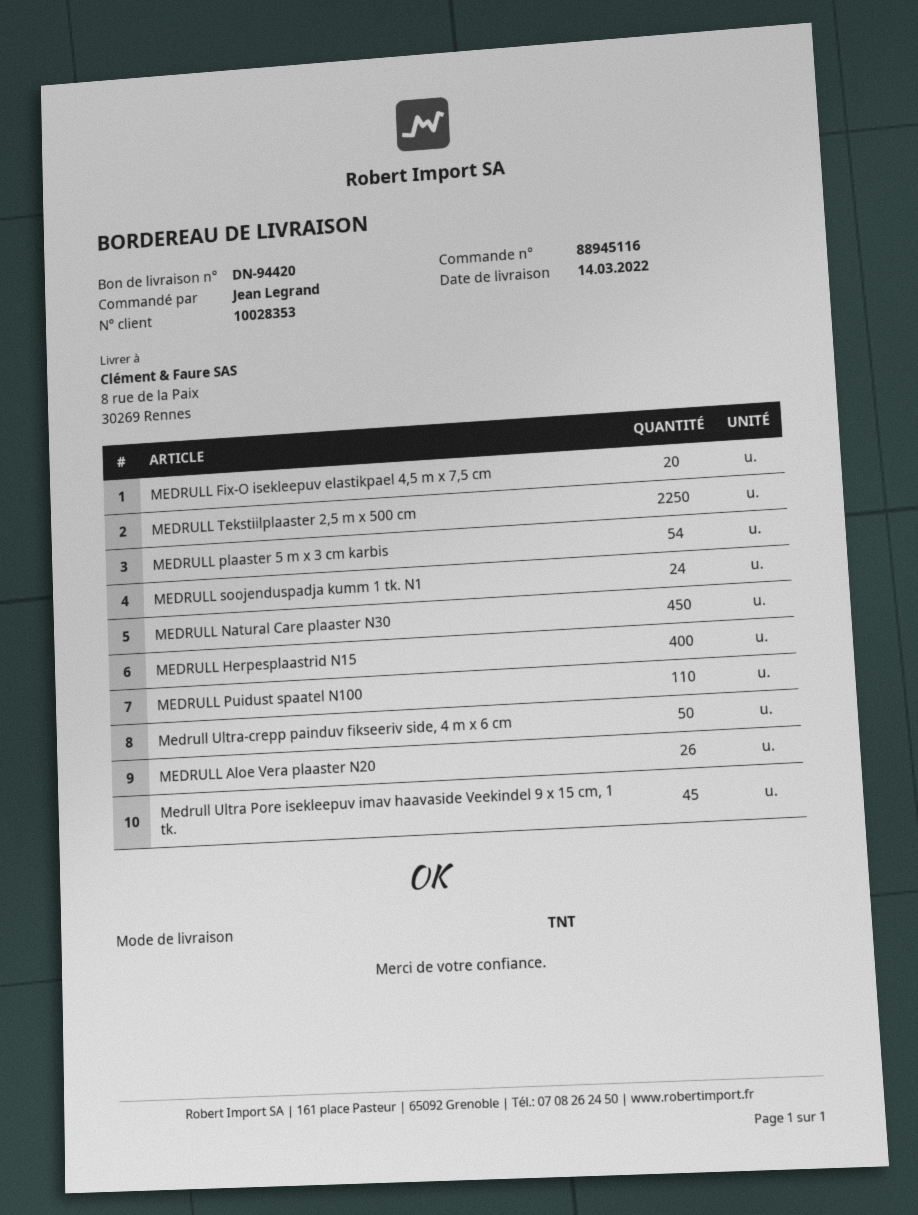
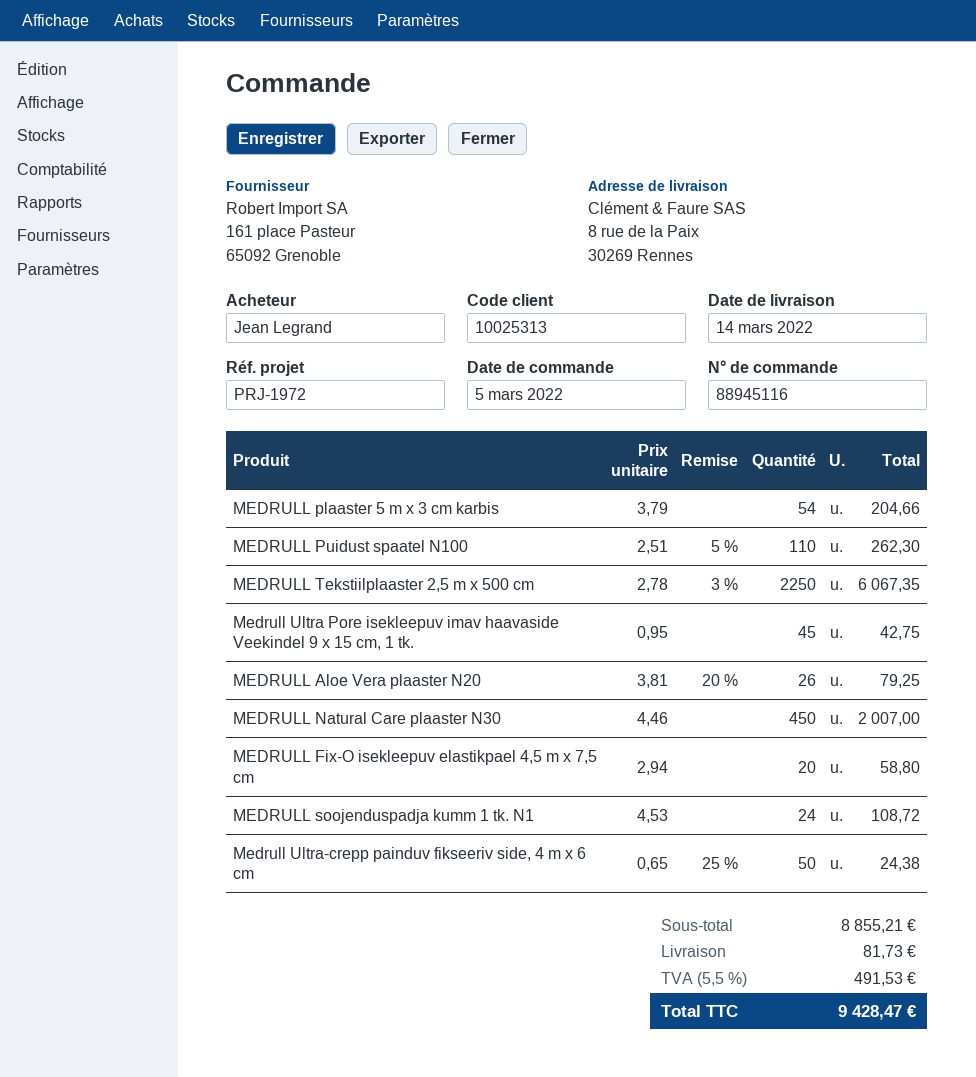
customer number: 10028353 -> 10025313
MEDRULL Herpesplaastrid N15: 400 -> none

